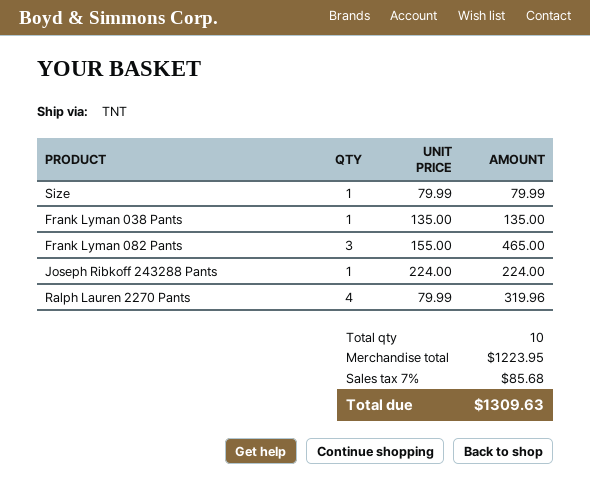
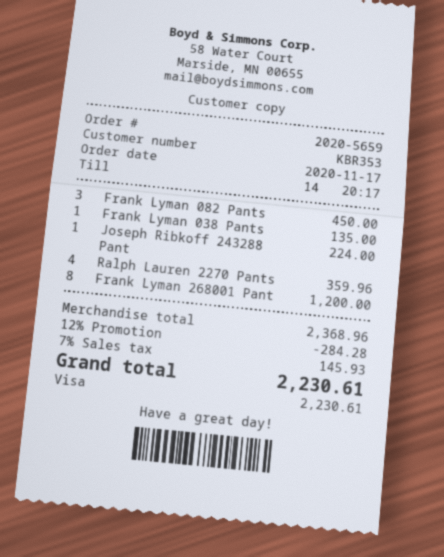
Size: 1 for 79.99 -> none
Frank Lyman 082 Pants: 3 for 465.00 -> 3 for 450.00
Ralph Lauren 2270 Pants: 4 for 319.96 -> 4 for 359.96
Frank Lyman 268001 Pant: none -> 8 for 1200.00
subtotal: 1223.95 -> 2368.96
discount: none -> 12% = 284.28
tax: 7% = 85.68 -> 7% = 145.93
total: 1309.63 -> 2230.61

